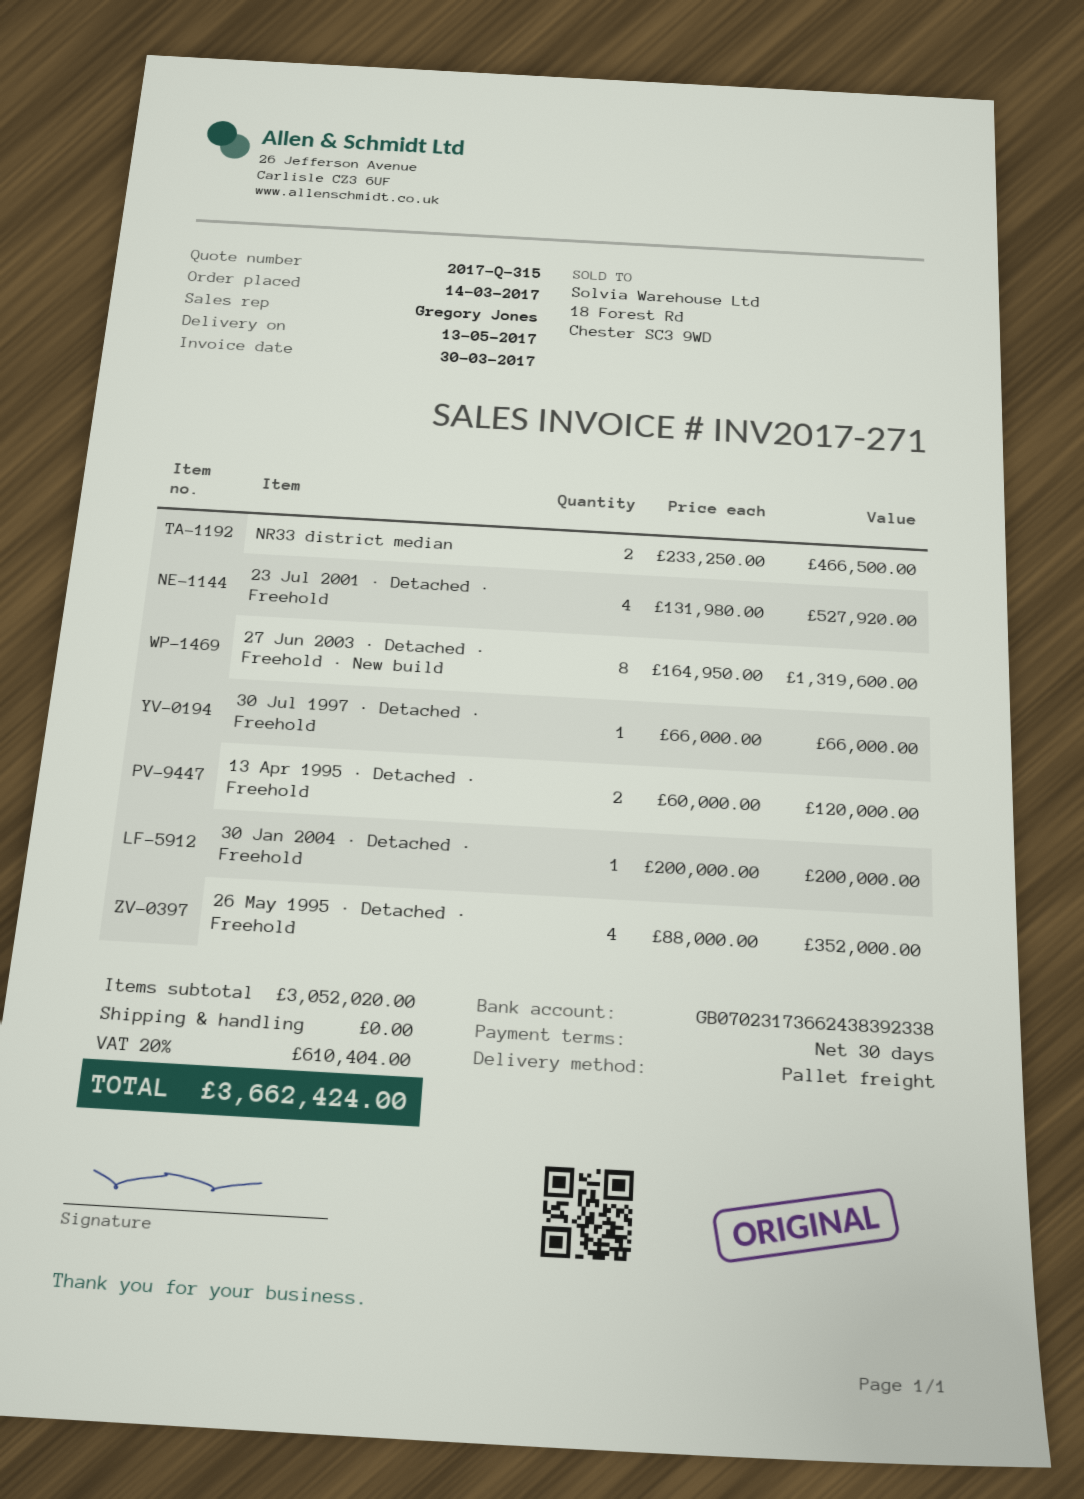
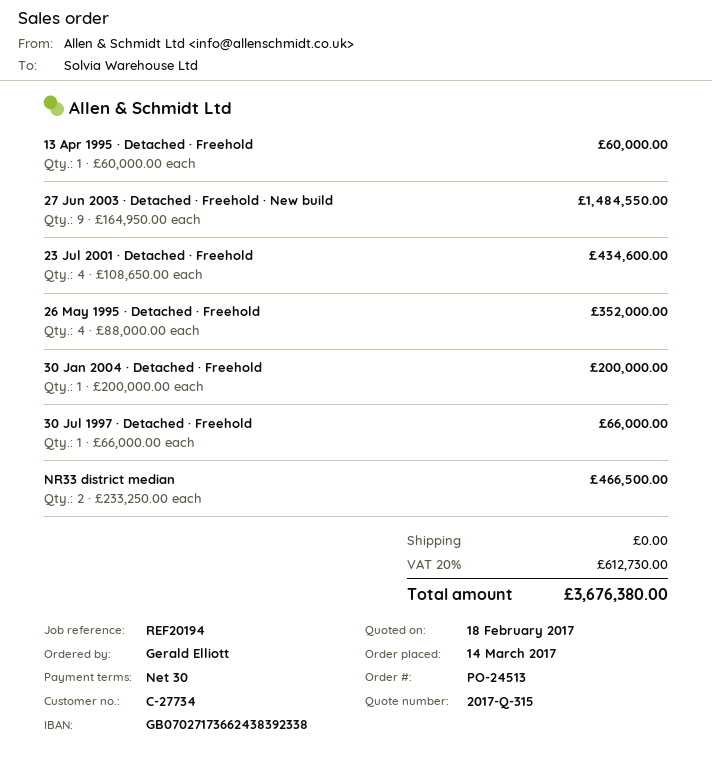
bank account: GB07023173662438392338 -> GB07027173662438392338
23 Jul 2001 · Detached · Freehold: 4 x 131980.00 = 527920.00 -> 4 x 108650.00 = 434600.00
27 Jun 2003 · Detached · Freehold · New build: 8 x 164950.00 = 1319600.00 -> 9 x 164950.00 = 1484550.00
13 Apr 1995 · Detached · Freehold: 2 x 60000.00 = 120000.00 -> 1 x 60000.00 = 60000.00
tax: 20% = 610404.00 -> 20% = 612730.00
total: 3662424.00 -> 3676380.00

